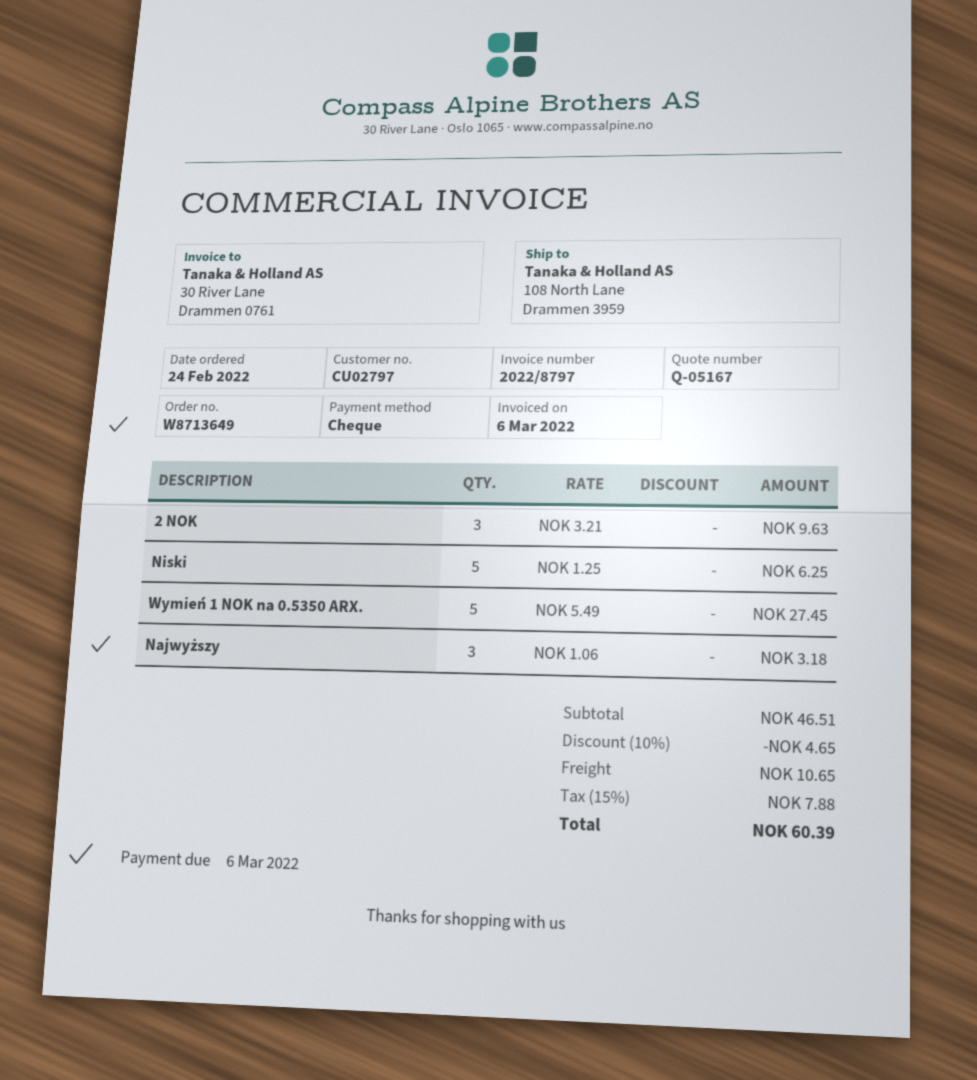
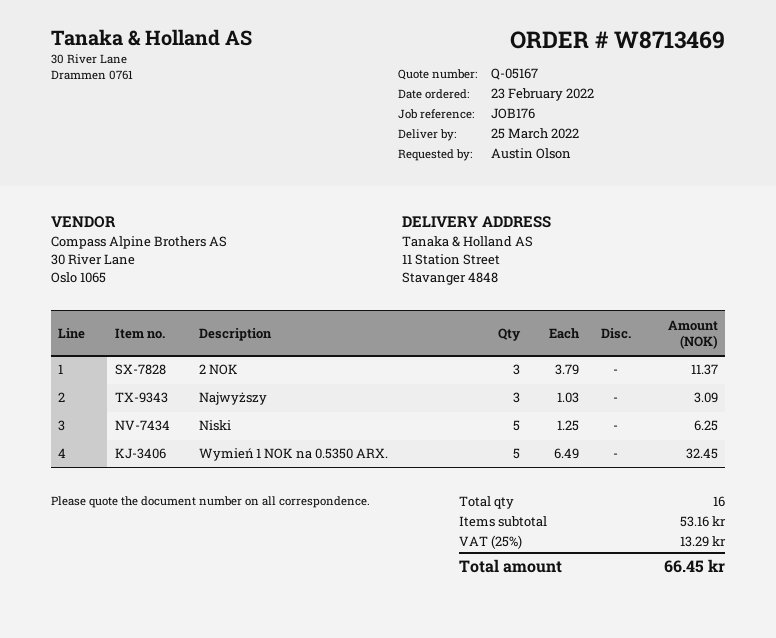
order number: W8713649 -> W8713469
order date: 2022-02-24 -> 2022-02-23
ship to: 108 North Lane, Drammen 3959 -> 11 Station Street, Stavanger 4848
2 NOK: 3 x 3.21 = 9.63 -> 3 x 3.79 = 11.37
Wymień 1 NOK na 0.5350 ARX.: 5 x 5.49 = 27.45 -> 5 x 6.49 = 32.45
Najwyższy: 3 x 1.06 = 3.18 -> 3 x 1.03 = 3.09
subtotal: 46.51 -> 53.16
discount: 10% = 4.65 -> none
shipping: 10.65 -> none
tax: 15% = 7.88 -> 25% = 13.29
total: 60.39 -> 66.45

